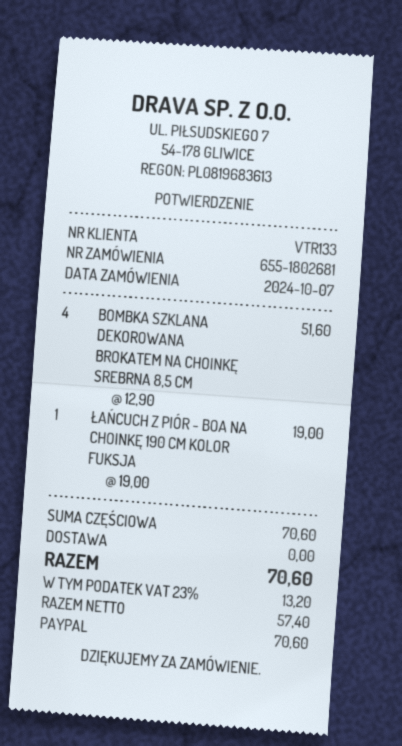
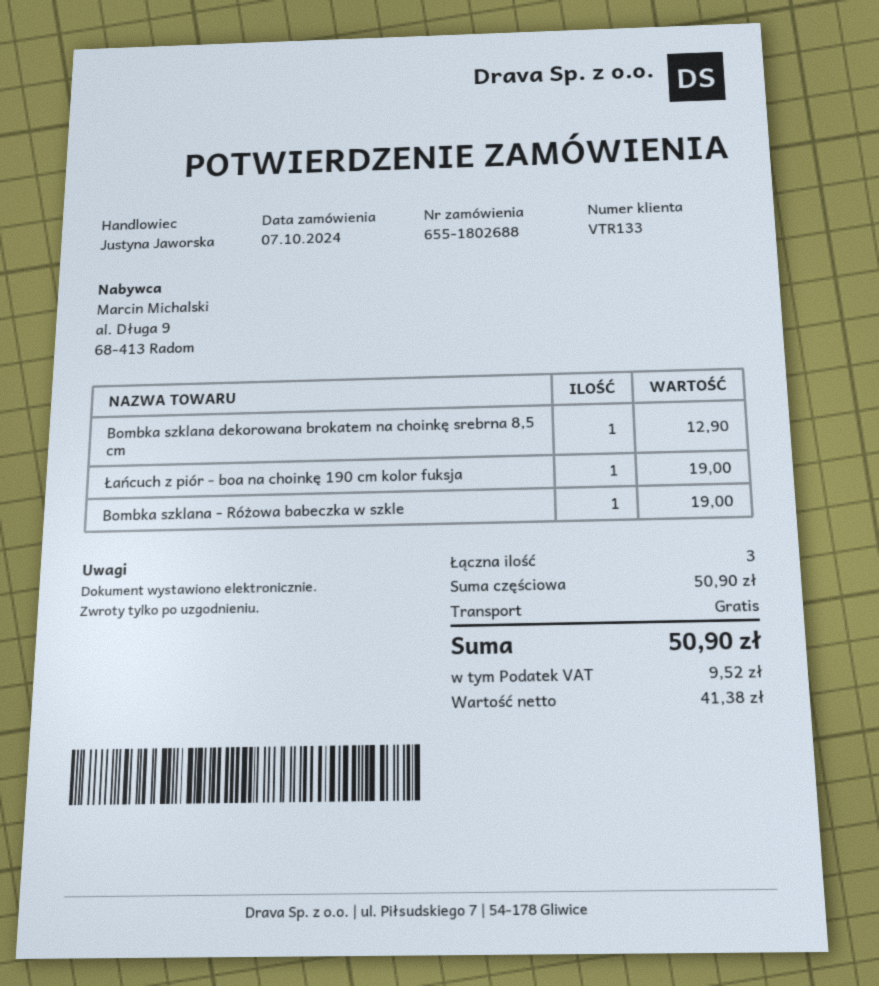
order number: 655-1802681 -> 655-1802688
BOMBKA SZKLANA DEKOROWANA BROKATEM NA CHOINKĘ SREBRNA 8,5 CM: 4 for 51.60 -> 1 for 12.90
Bombka szklana - Różowa babeczka w szkle: none -> 1 for 19.00
subtotal: 70.60 -> 50.90
net: 57.40 -> 41.38
tax: 13.20 -> 9.52
total: 70.60 -> 50.90

